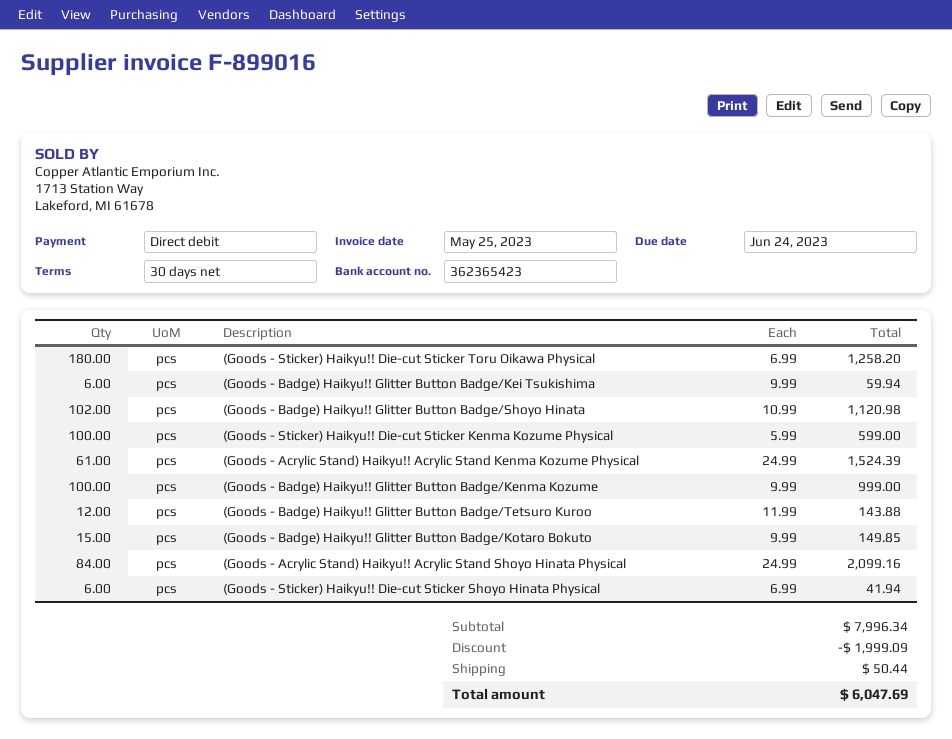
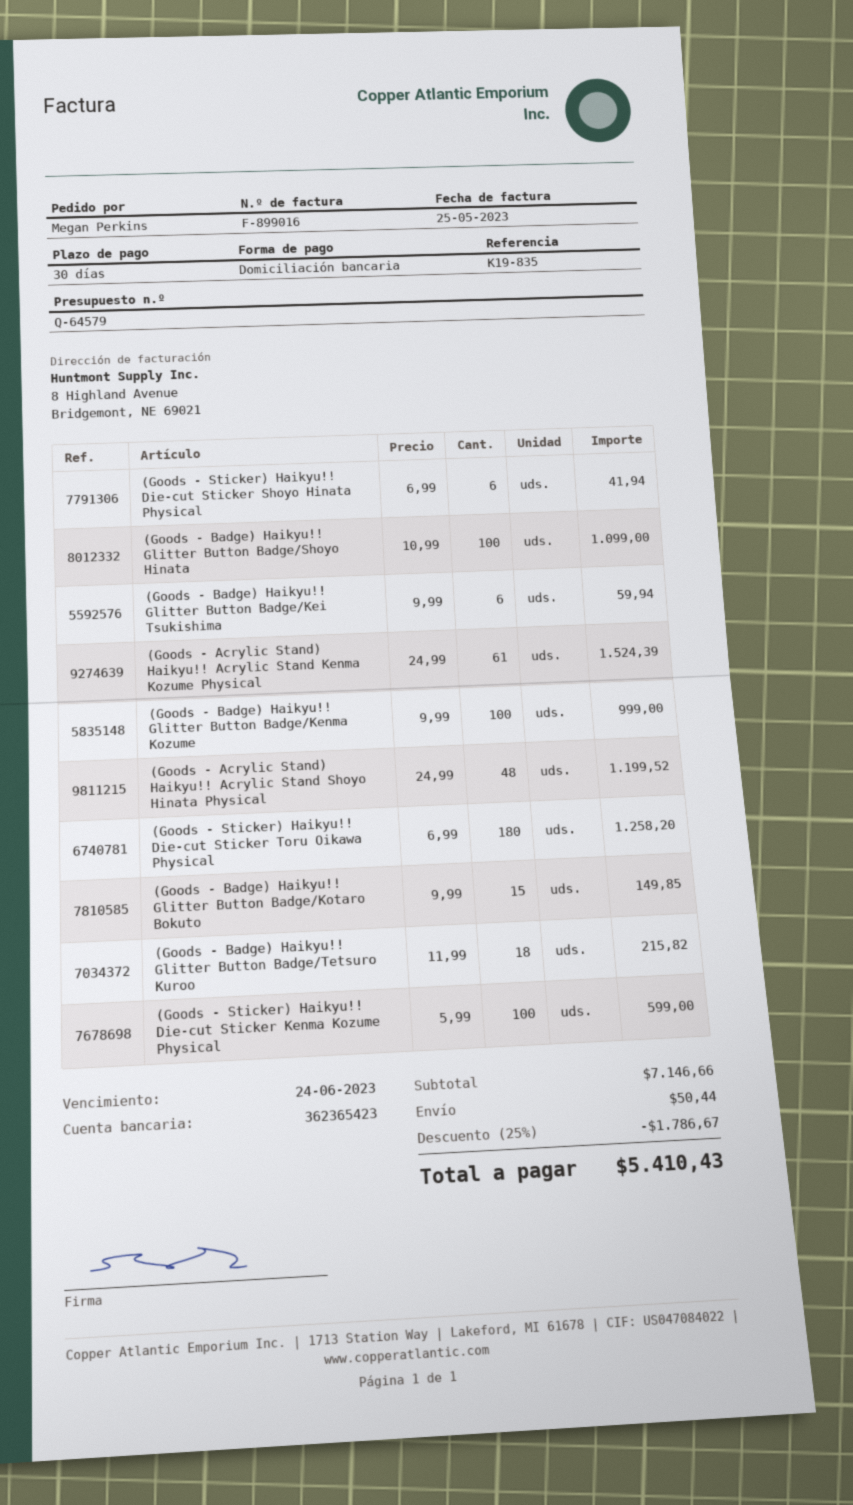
(Goods - Badge) Haikyu!! Glitter Button Badge/Shoyo Hinata: 102 x 10.99 = 1120.98 -> 100 x 10.99 = 1099.00
(Goods - Badge) Haikyu!! Glitter Button Badge/Tetsuro Kuroo: 12 x 11.99 = 143.88 -> 18 x 11.99 = 215.82
(Goods - Acrylic Stand) Haikyu!! Acrylic Stand Shoyo Hinata Physical: 84 x 24.99 = 2099.16 -> 48 x 24.99 = 1199.52
subtotal: 7996.34 -> 7146.66
discount: 1999.09 -> 1786.67
total: 6047.69 -> 5410.43

